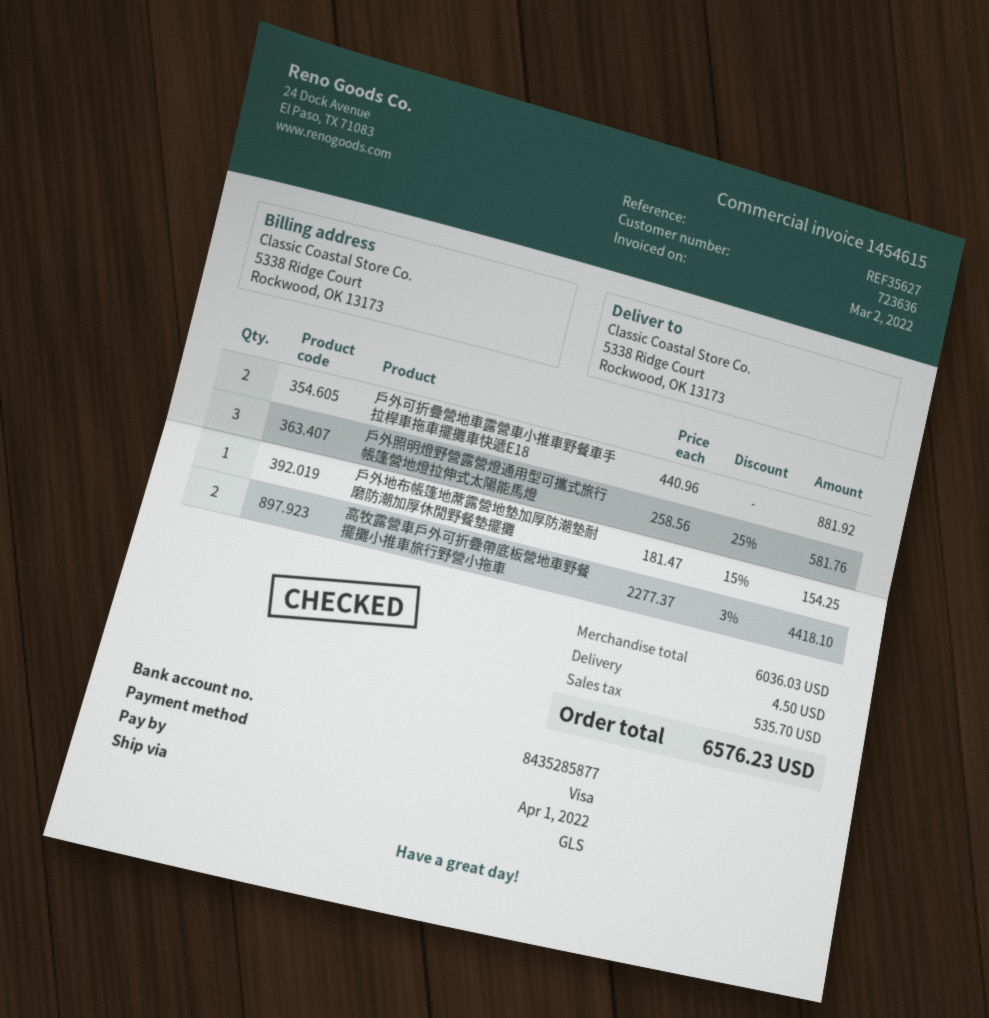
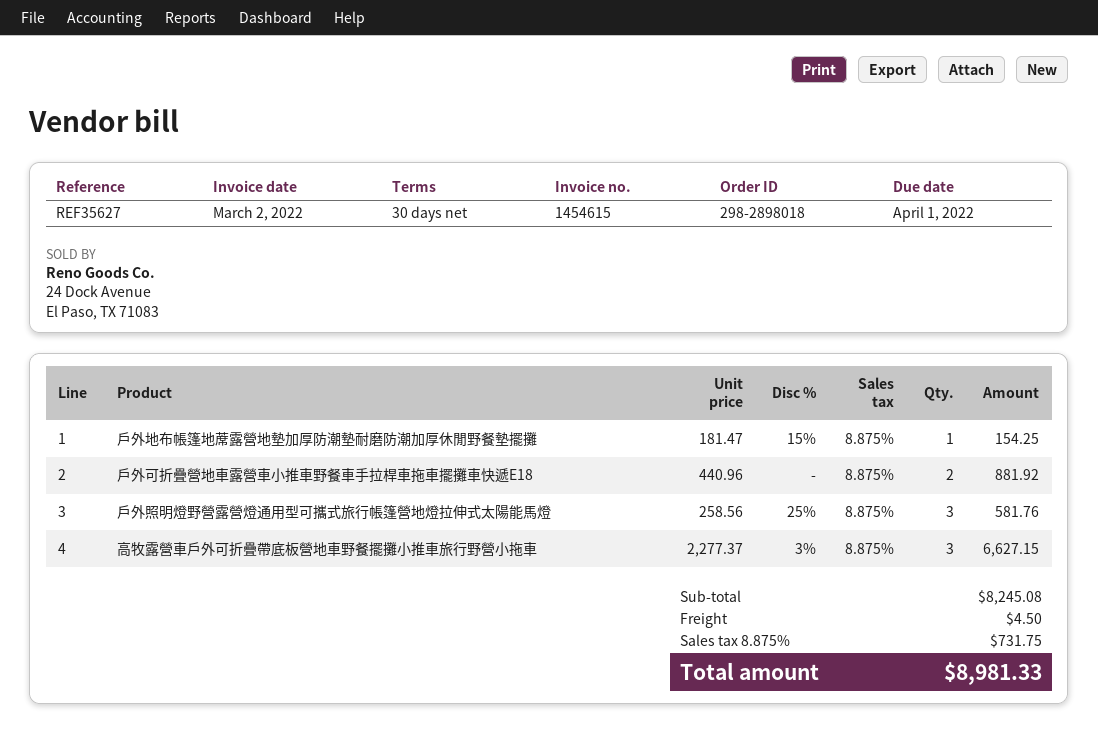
高牧露營車戶外可折疊帶底板營地車野餐擺攤小推車旅行野營小拖車: 2 x 2277.37 - 3% = 4418.10 -> 3 x 2277.37 - 3% = 6627.15
subtotal: 6036.03 -> 8245.08
tax: 535.70 -> 731.75
total: 6576.23 -> 8981.33

